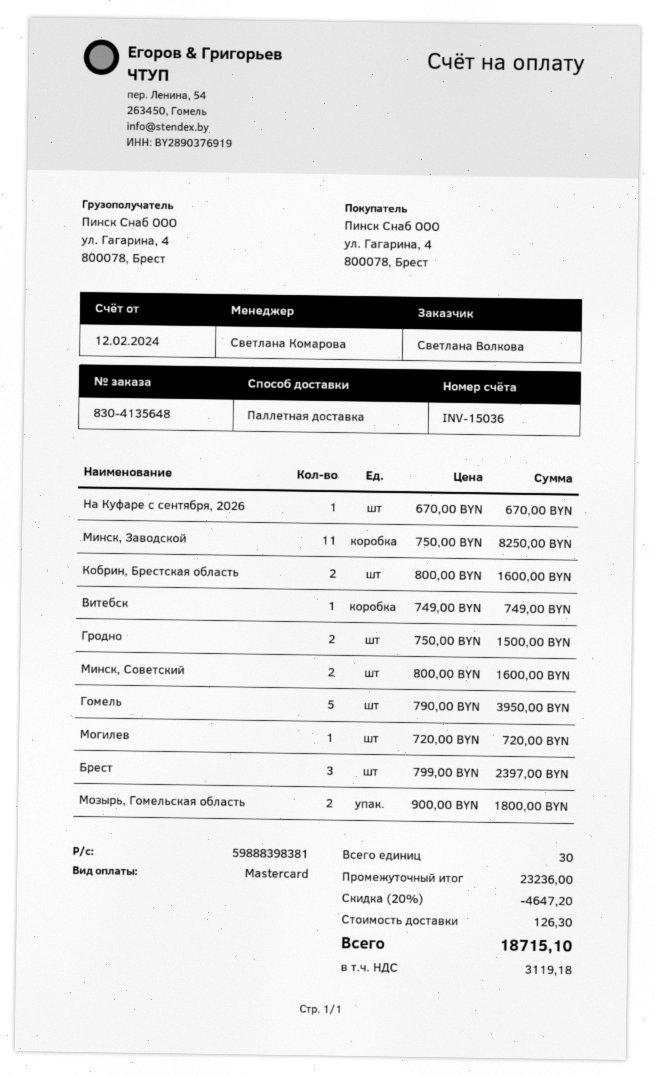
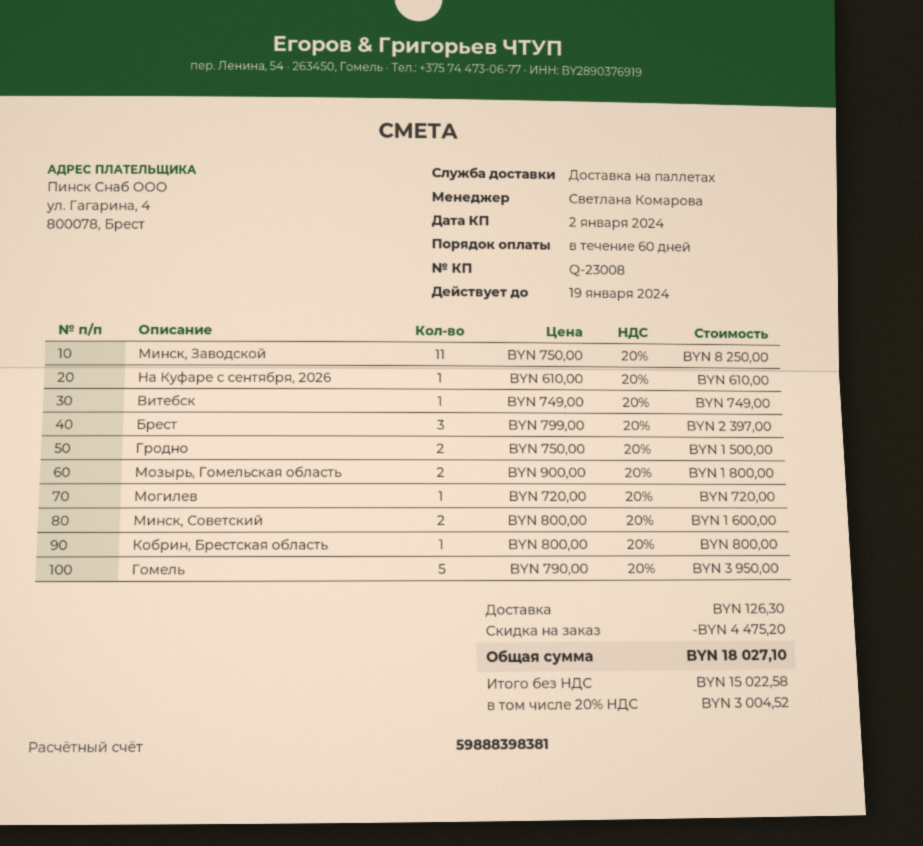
На Куфаре с сентября, 2026: 1 x 670.00 = 670.00 -> 1 x 610.00 = 610.00
Кобрин, Брестская область: 2 x 800.00 = 1600.00 -> 1 x 800.00 = 800.00
discount: 4647.20 -> 4475.20
tax: 3119.18 -> 3004.52
total: 18715.10 -> 18027.10

